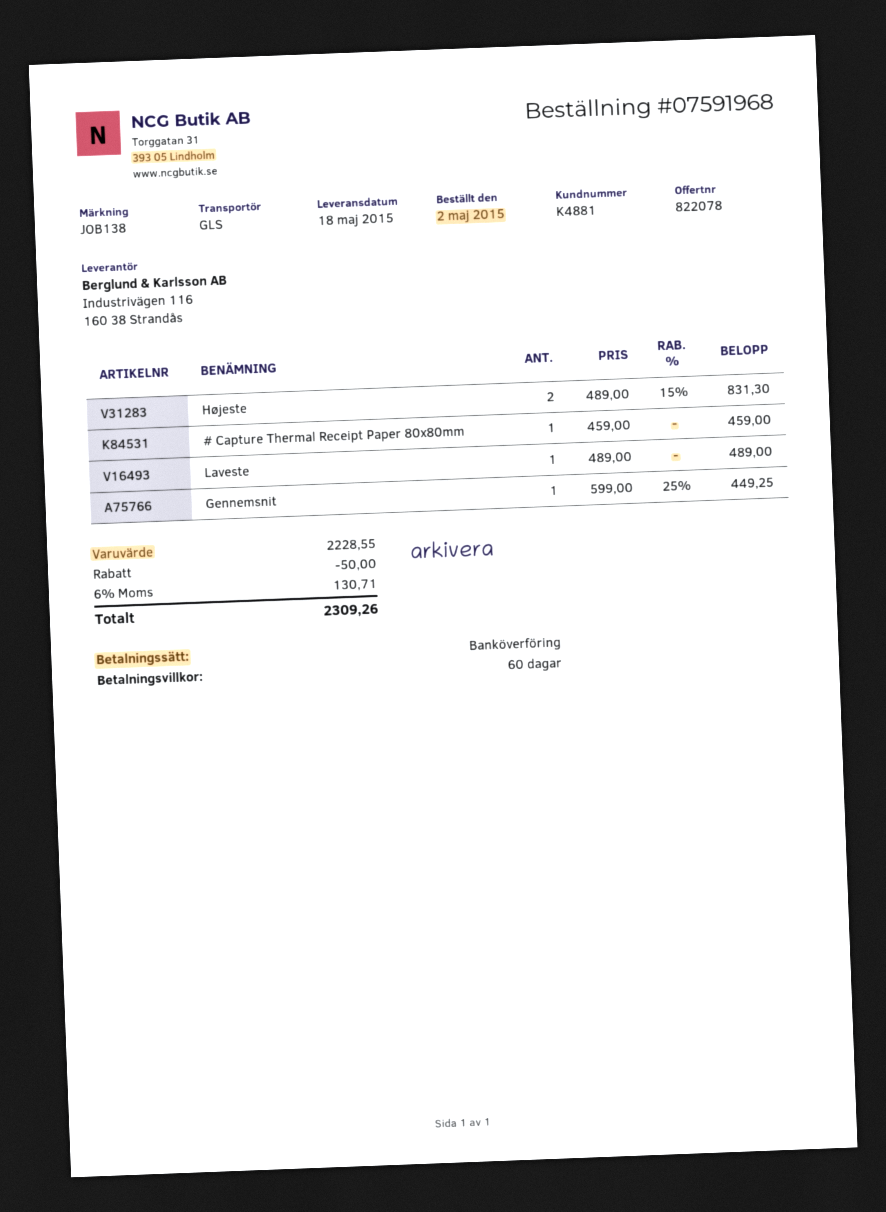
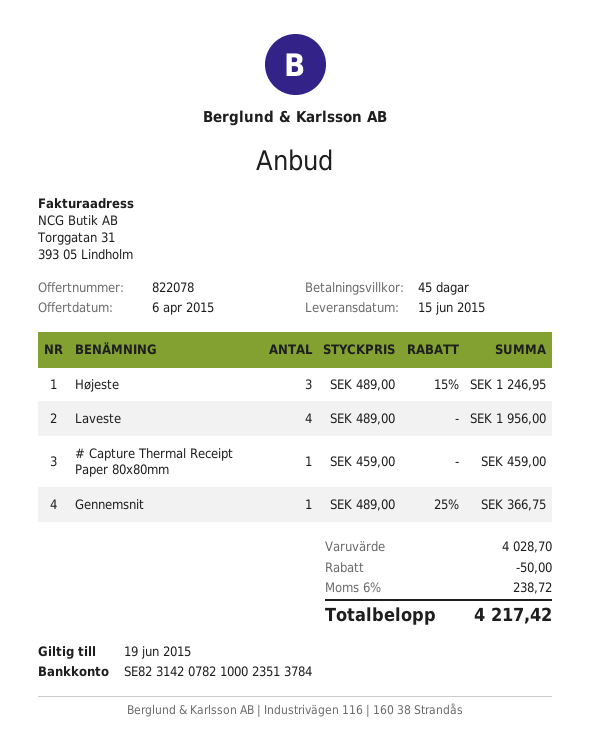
delivery date: 2015-05-18 -> 2015-06-15
payment terms: 60 days -> 45 days
Højeste: 2 x 489.00 - 15% = 831.30 -> 3 x 489.00 - 15% = 1246.95
Laveste: 1 x 489.00 = 489.00 -> 4 x 489.00 = 1956.00
Gennemsnit: 1 x 599.00 - 25% = 449.25 -> 1 x 489.00 - 25% = 366.75
subtotal: 2228.55 -> 4028.70
tax: 6% = 130.71 -> 6% = 238.72
total: 2309.26 -> 4217.42

